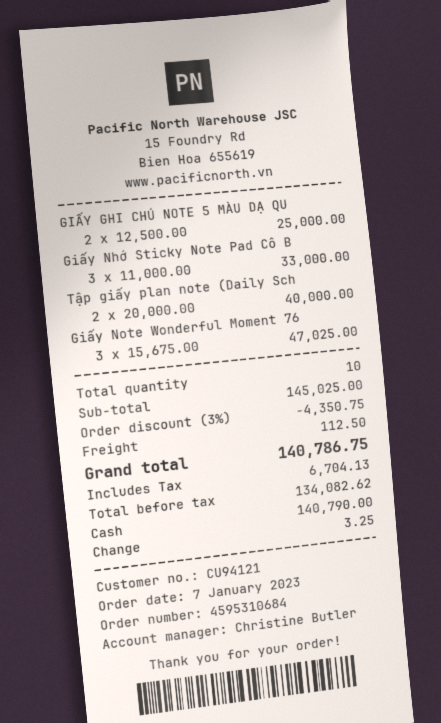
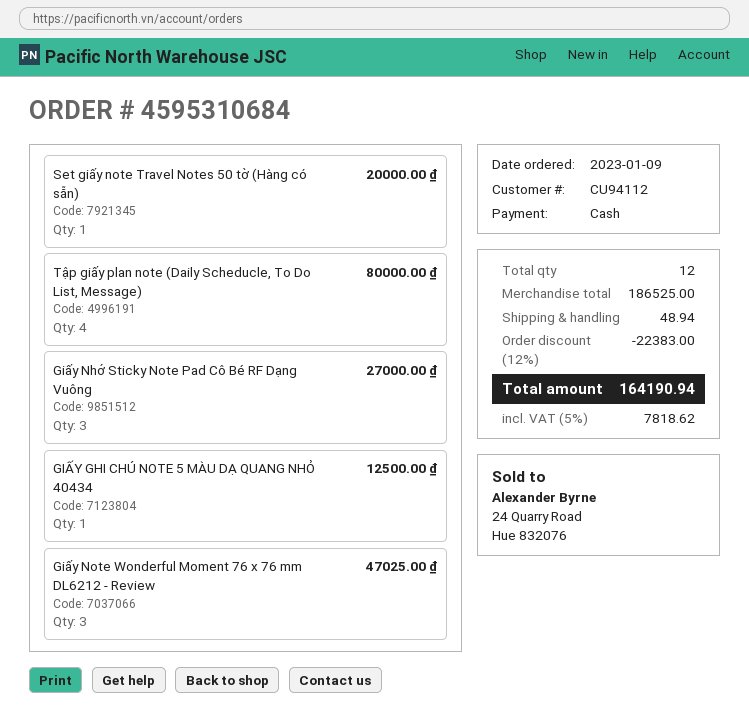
order date: 2023-01-07 -> 2023-01-09
customer number: CU94121 -> CU94112
GIẤY GHI CHÚ NOTE 5 MÀU DẠ QU: 2 for 25000.00 -> 1 for 12500.00
Giấy Nhớ Sticky Note Pad Cô B: 3 for 33000.00 -> 3 for 27000.00
Tập giấy plan note (Daily Sch: 2 for 40000.00 -> 4 for 80000.00
Set giấy note Travel Notes 50 tờ (Hàng có sẵn): none -> 1 for 20000.00
total quantity: 10 -> 12
subtotal: 145025.00 -> 186525.00
discount: 3% = 4350.75 -> 12% = 22383.00
shipping: 112.50 -> 48.94
tax: 6704.13 -> 7818.62
total: 140786.75 -> 164190.94

